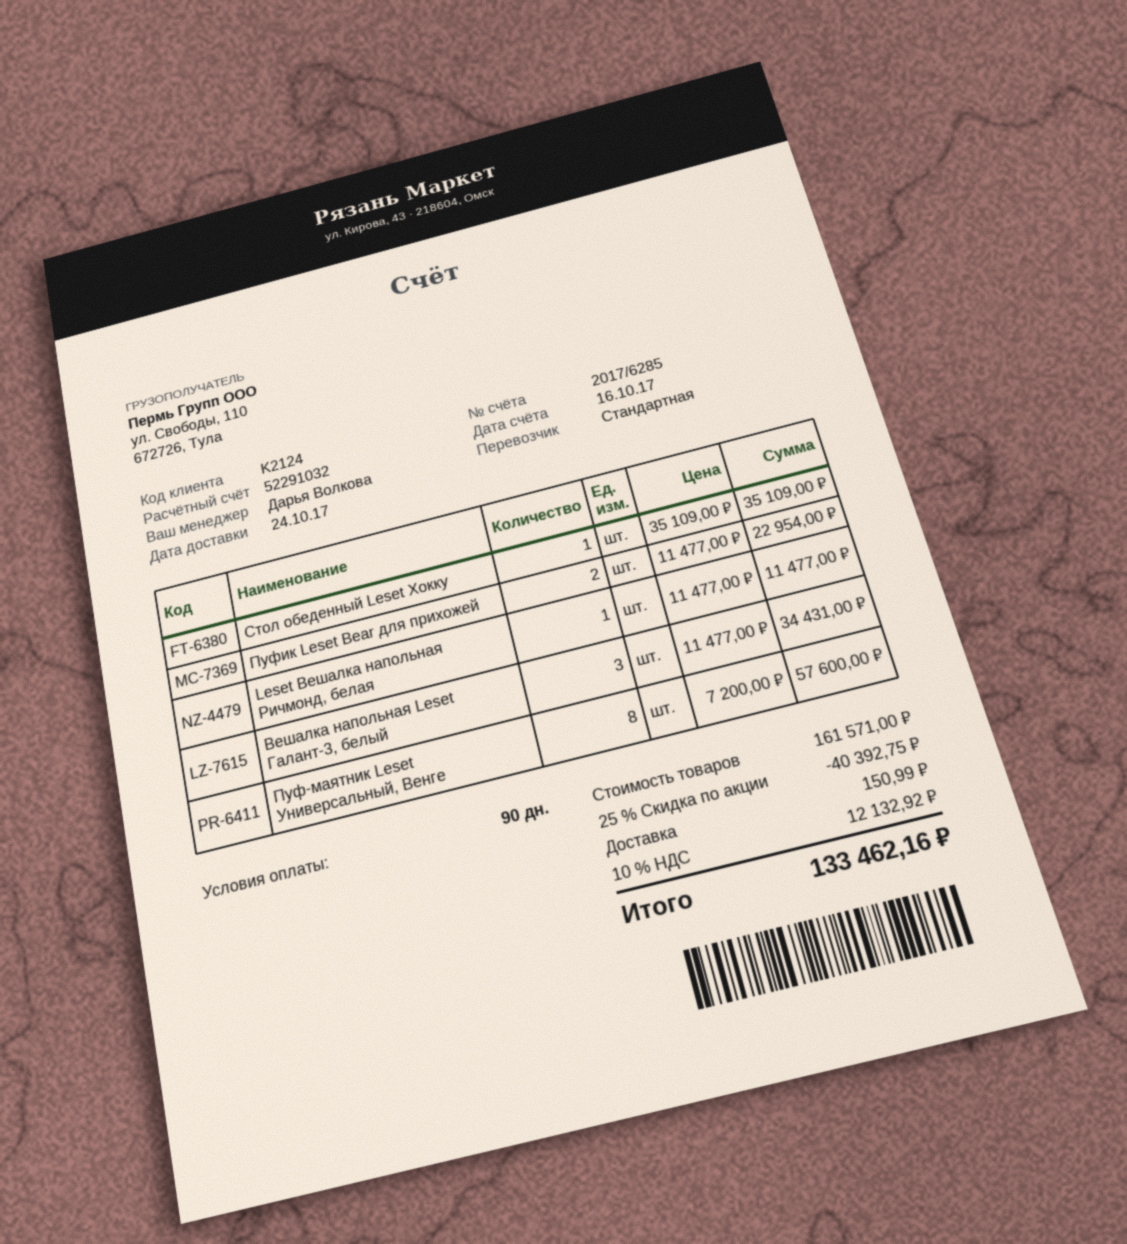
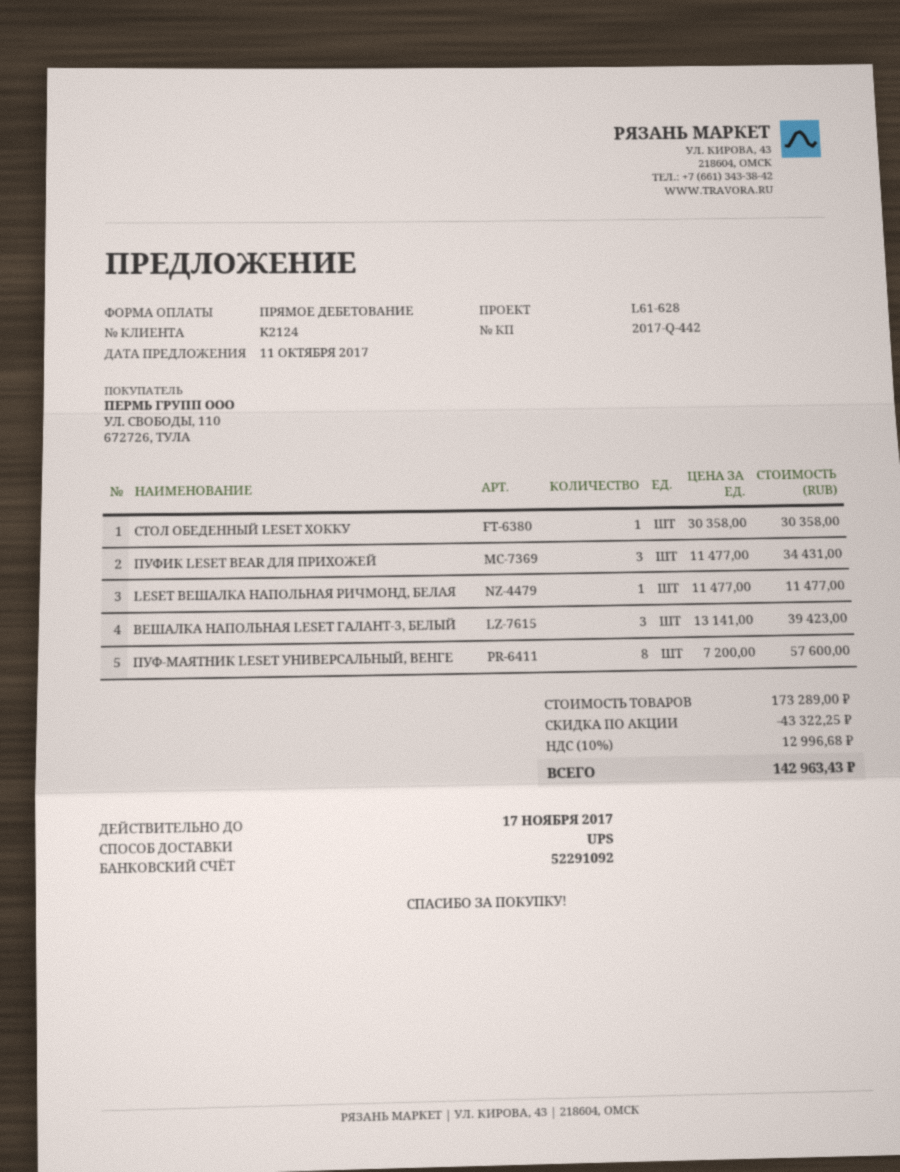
bank account: 52291032 -> 52291092
shipping method: standard -> UPS
Стол обеденный Leset Хокку: 1 x 35109.00 = 35109.00 -> 1 x 30358.00 = 30358.00
Пуфик Leset Bear для прихожей: 2 x 11477.00 = 22954.00 -> 3 x 11477.00 = 34431.00
Вешалка напольная Leset Галант-3, белый: 3 x 11477.00 = 34431.00 -> 3 x 13141.00 = 39423.00
subtotal: 161571.00 -> 173289.00
discount: 40392.75 -> 43322.25
shipping: 150.99 -> none
tax: 10% = 12132.92 -> 10% = 12996.68
total: 133462.16 -> 142963.43

